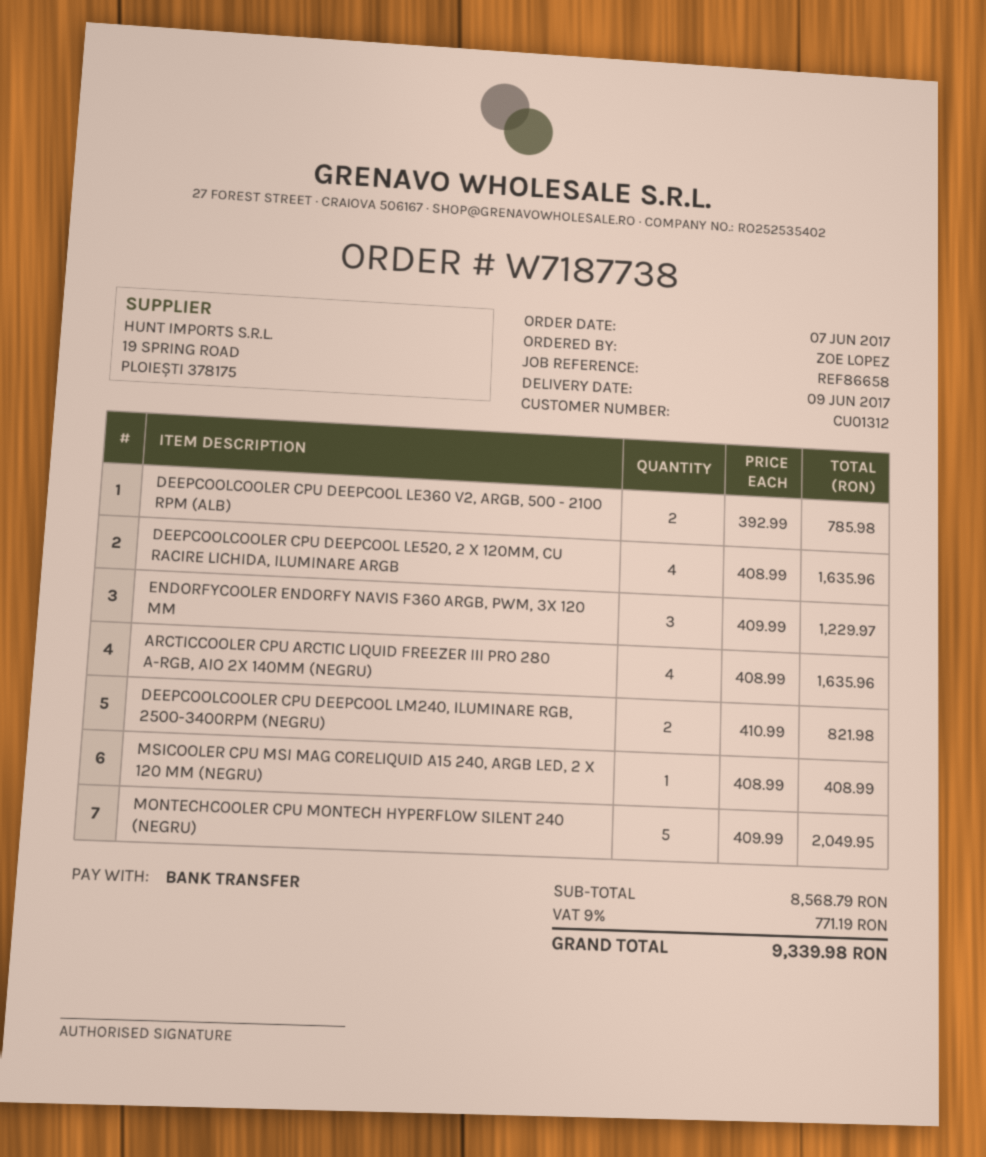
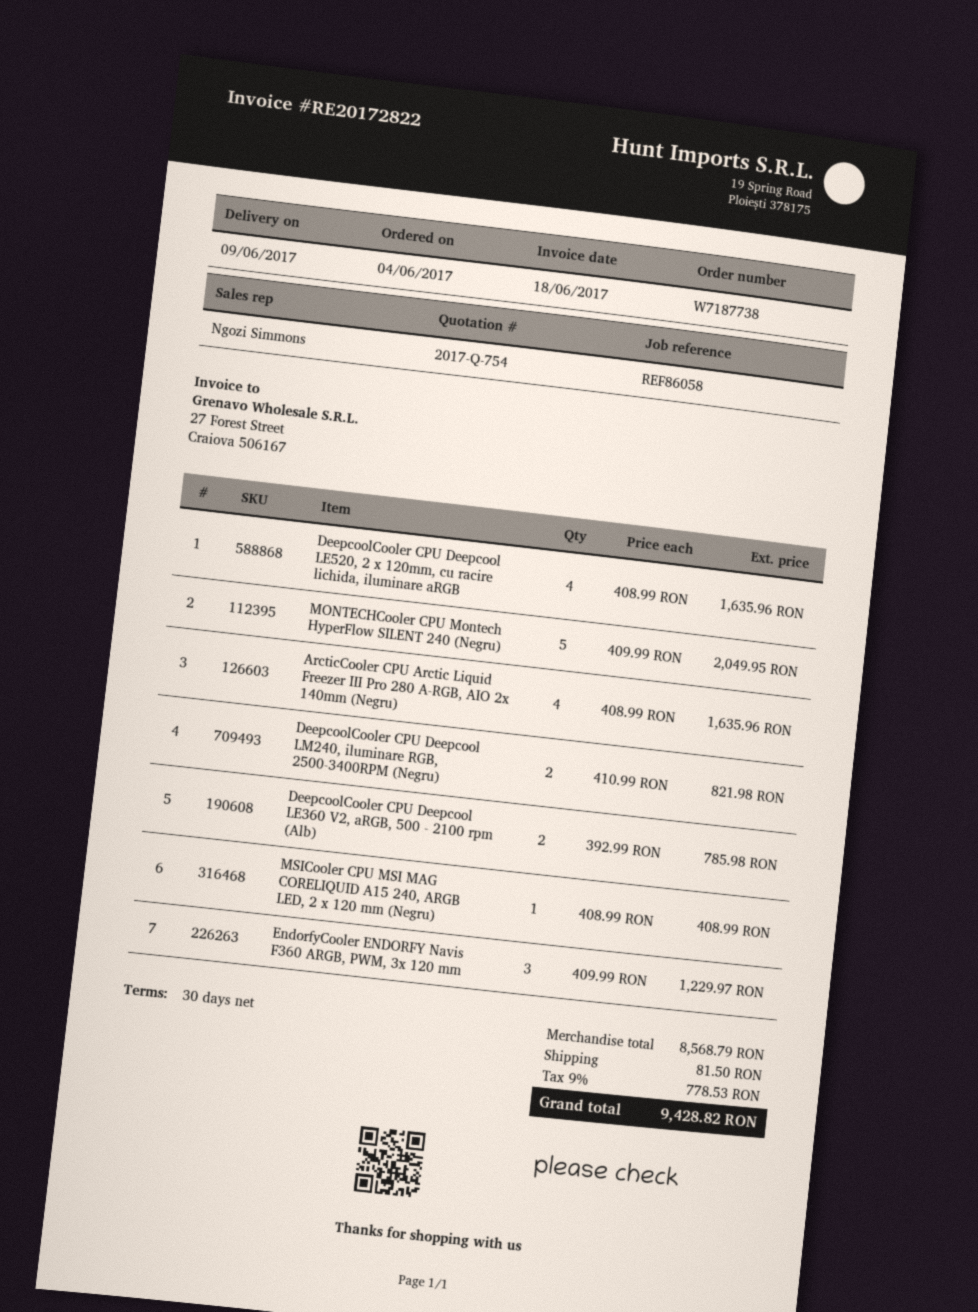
order date: 2017-06-07 -> 2017-06-04
reference: REF86658 -> REF86058
shipping: none -> 81.50
tax: 9% = 771.19 -> 9% = 778.53
total: 9339.98 -> 9428.82

